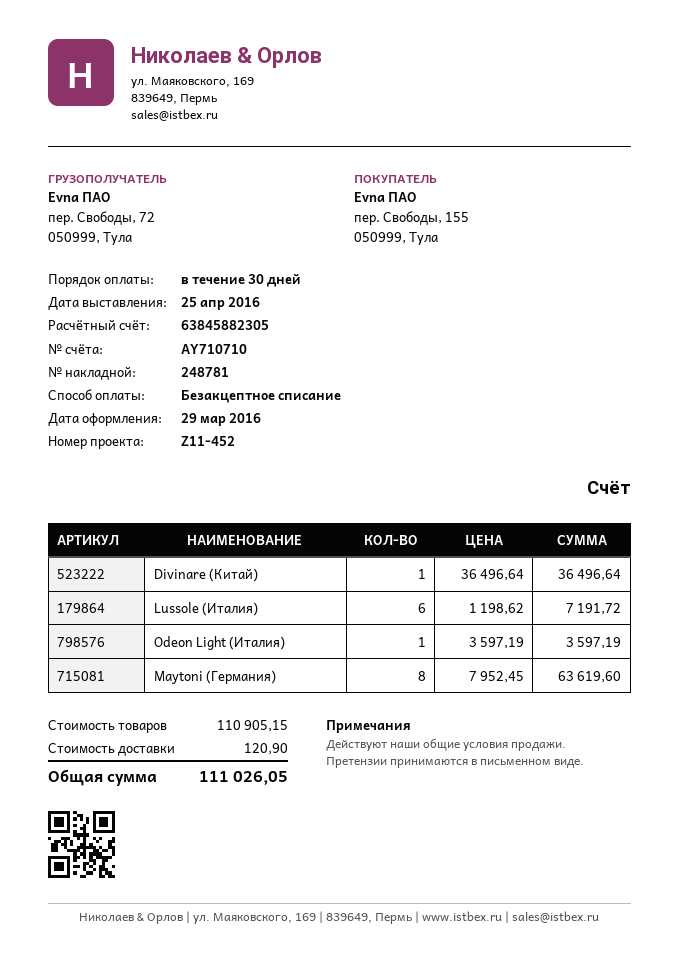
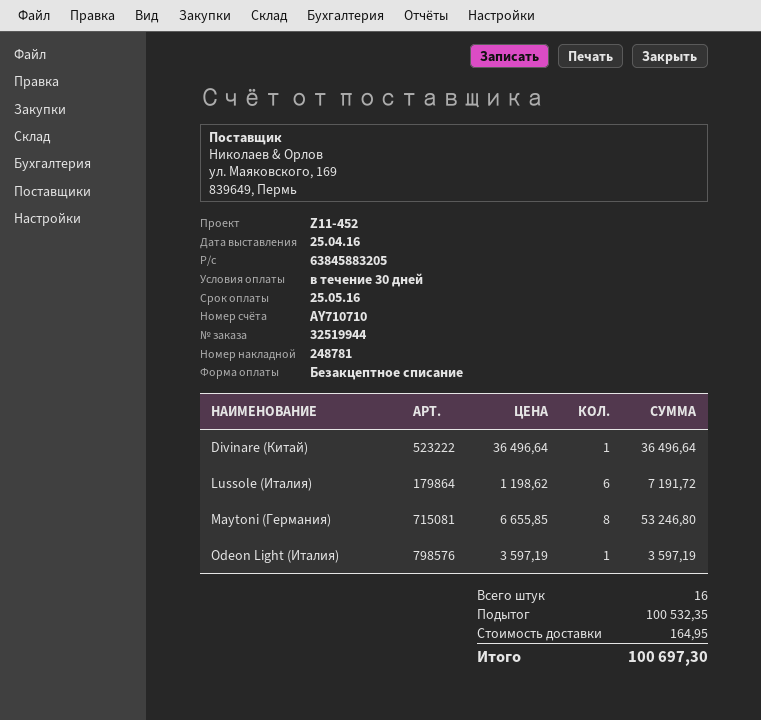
bank account: 63845882305 -> 63845883205
Maytoni (Германия): 8 x 7952.45 = 63619.60 -> 8 x 6655.85 = 53246.80
subtotal: 110905.15 -> 100532.35
shipping: 120.90 -> 164.95
total: 111026.05 -> 100697.30

